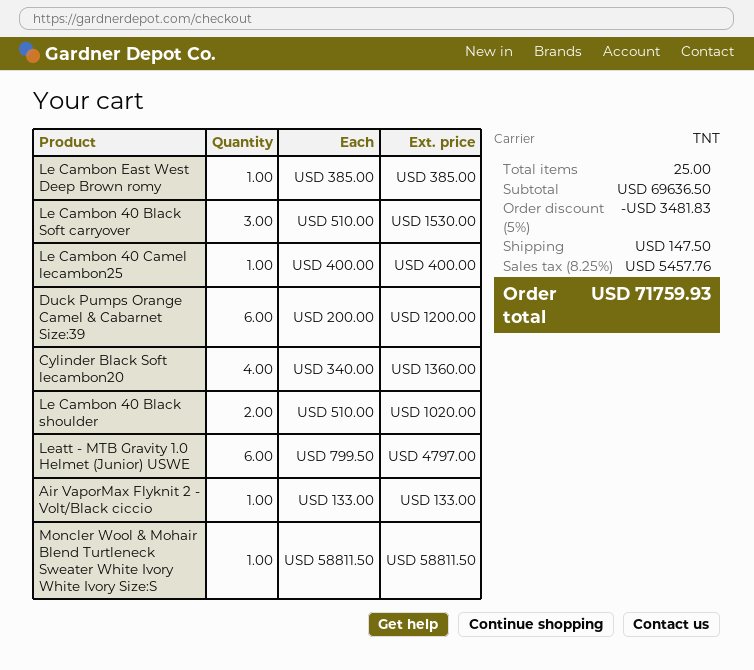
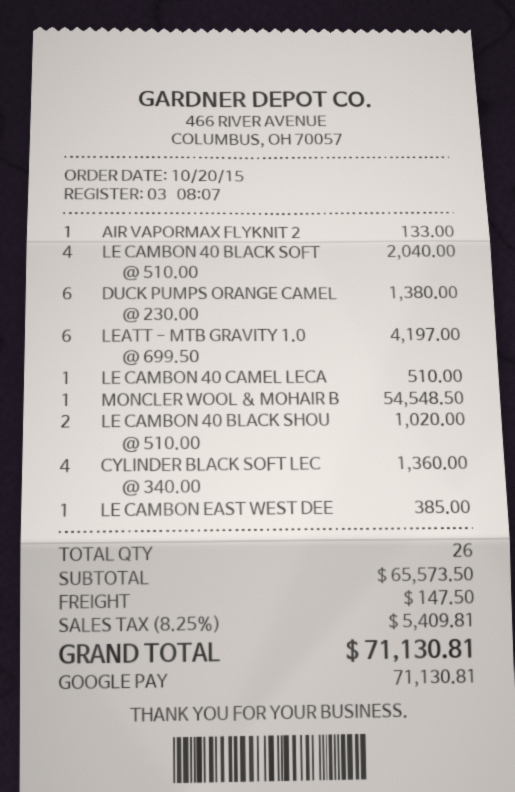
Le Cambon 40 Black Soft carryover: 3 x 510.00 = 1530.00 -> 4 x 510.00 = 2040.00
Le Cambon 40 Camel lecambon25: 1 x 400.00 = 400.00 -> 1 x 510.00 = 510.00
Duck Pumps Orange Camel & Cabarnet Size:39: 6 x 200.00 = 1200.00 -> 6 x 230.00 = 1380.00
Leatt - MTB Gravity 1.0 Helmet (Junior) USWE: 6 x 799.50 = 4797.00 -> 6 x 699.50 = 4197.00
Moncler Wool & Mohair Blend Turtleneck Sweater White Ivory White Ivory Size:S: 1 x 58811.50 = 58811.50 -> 1 x 54548.50 = 54548.50
total quantity: 25 -> 26
subtotal: 69636.50 -> 65573.50
discount: 5% = 3481.83 -> none
tax: 8.25% = 5457.76 -> 8.25% = 5409.81
total: 71759.93 -> 71130.81

